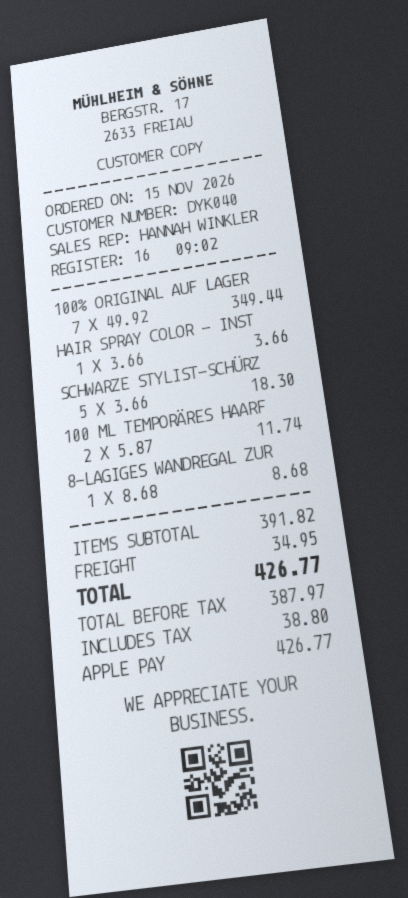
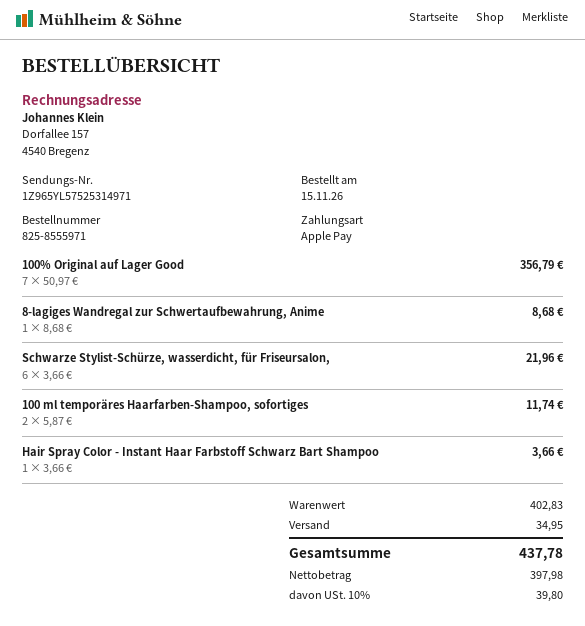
100% ORIGINAL AUF LAGER: 7 x 49.92 = 349.44 -> 7 x 50.97 = 356.79
SCHWARZE STYLIST-SCHÜRZ: 5 x 3.66 = 18.30 -> 6 x 3.66 = 21.96
subtotal: 391.82 -> 402.83
net: 387.97 -> 397.98
tax: 38.80 -> 39.80
total: 426.77 -> 437.78

